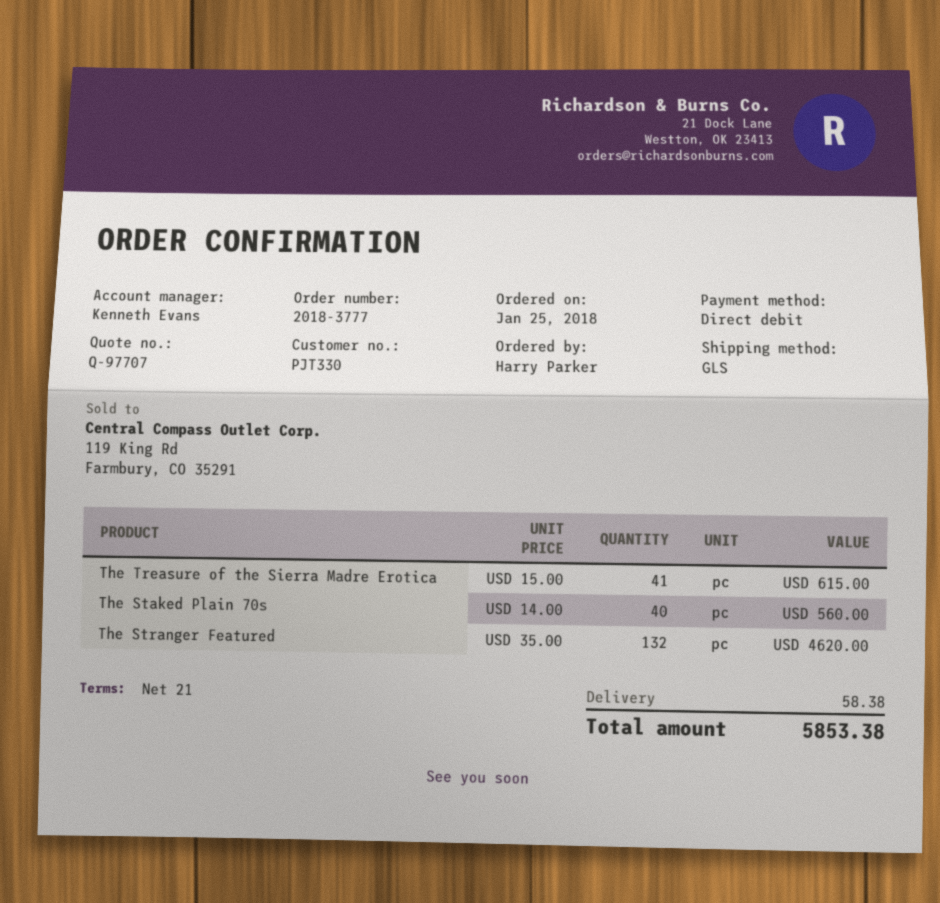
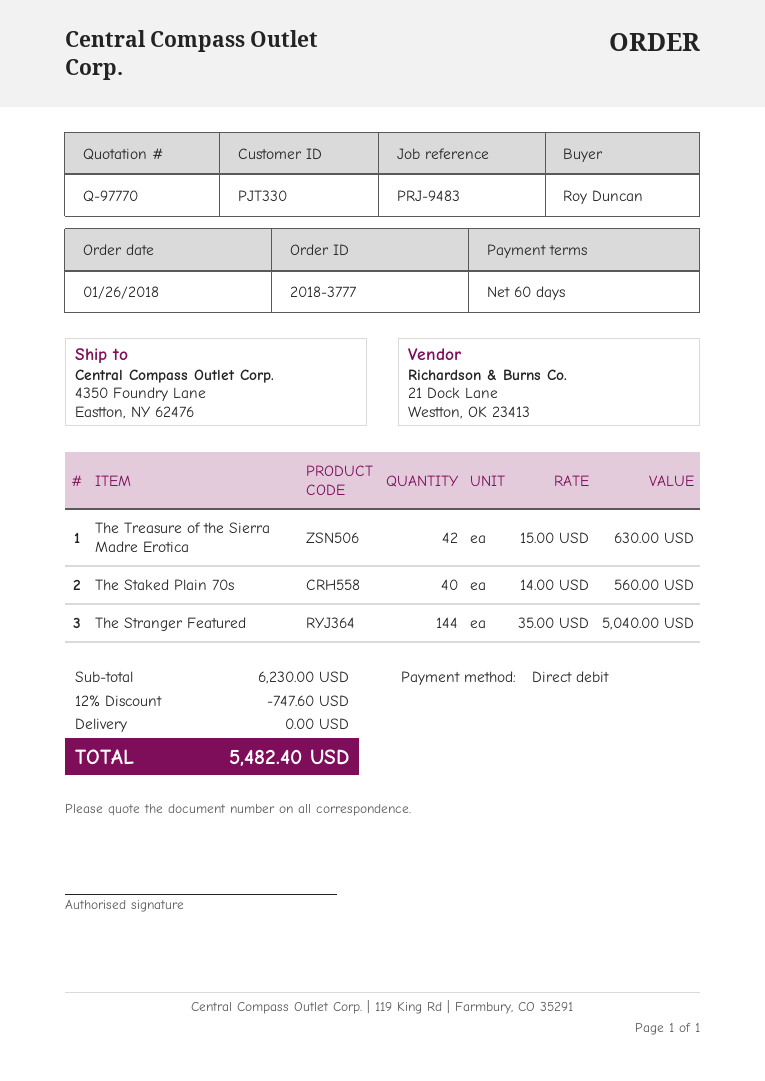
quote number: Q-97707 -> Q-97770
order date: 2018-01-25 -> 2018-01-26
payment terms: 21 days -> 60 days
ordered by: Harry Parker -> Roy Duncan
The Treasure of the Sierra Madre Erotica: 41 x 15.00 = 615.00 -> 42 x 15.00 = 630.00
The Stranger Featured: 132 x 35.00 = 4620.00 -> 144 x 35.00 = 5040.00
discount: none -> 12% = 747.60
shipping: 58.38 -> 0.00
total: 5853.38 -> 5482.40

